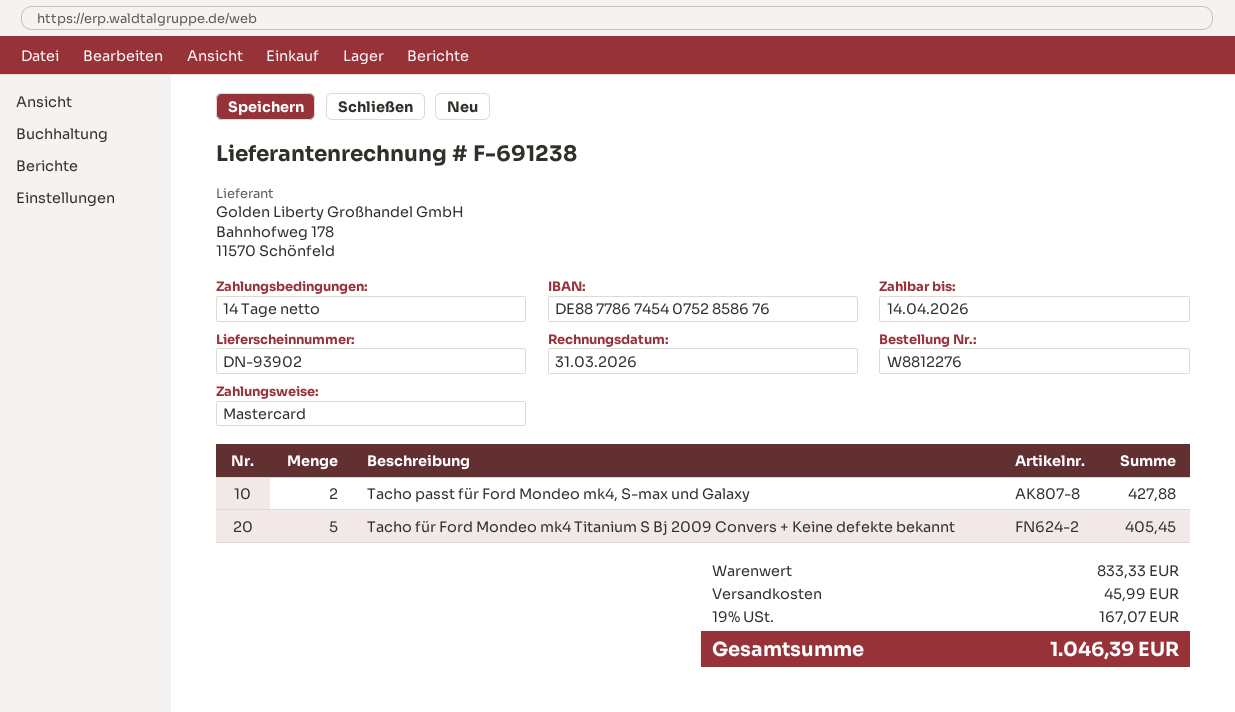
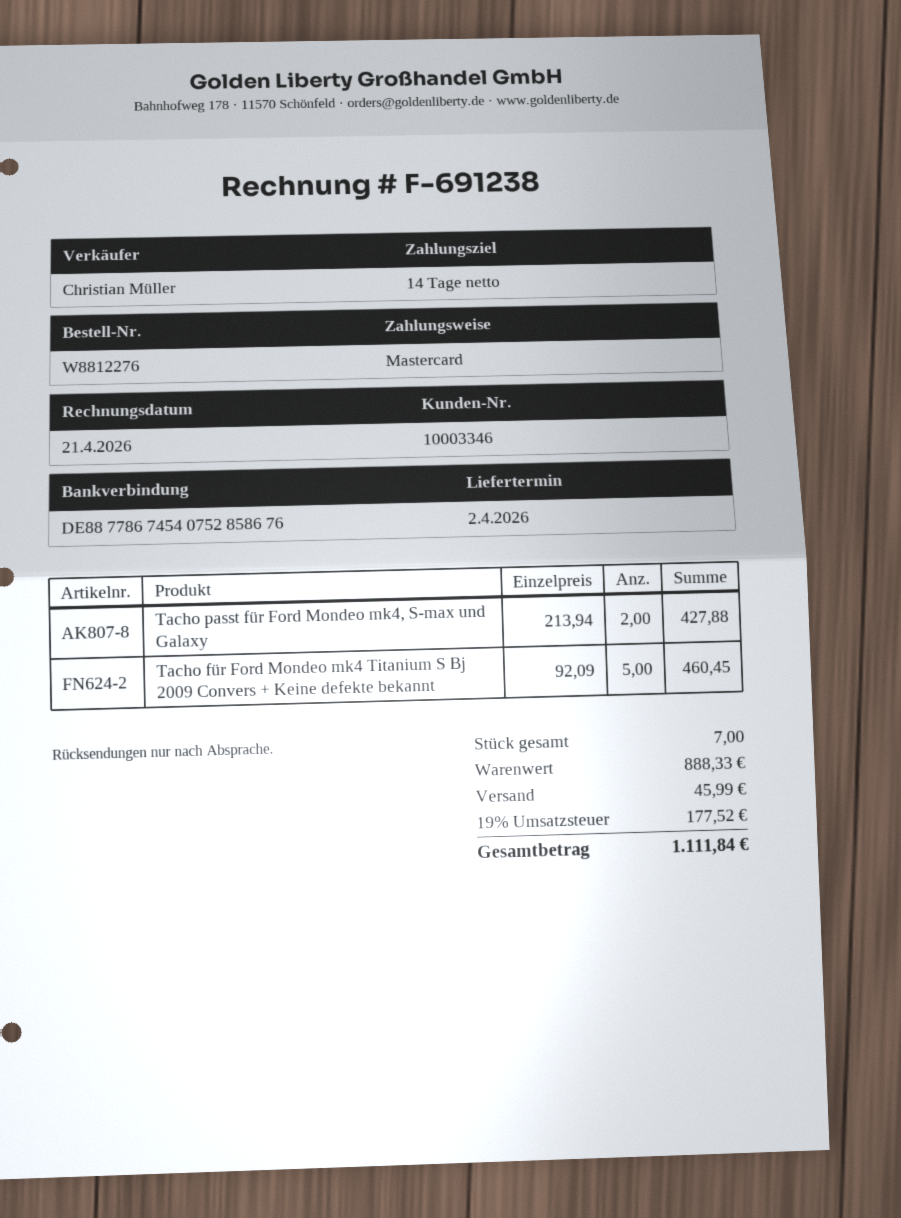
invoice date: 2026-03-31 -> 2026-04-21
Tacho für Ford Mondeo mk4 Titanium S Bj 2009 Convers + Keine defekte bekannt: 5 for 405.45 -> 5 for 460.45
subtotal: 833.33 -> 888.33
tax: 19% = 167.07 -> 19% = 177.52
total: 1046.39 -> 1111.84

